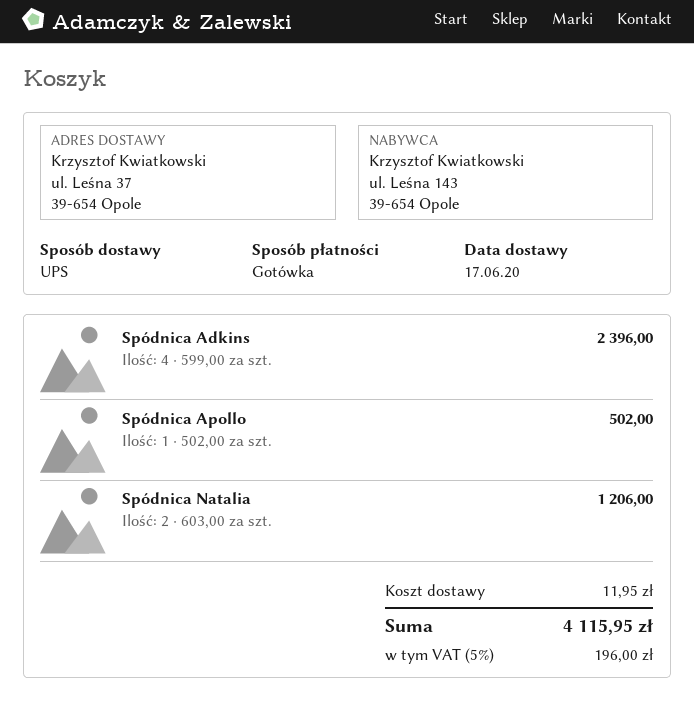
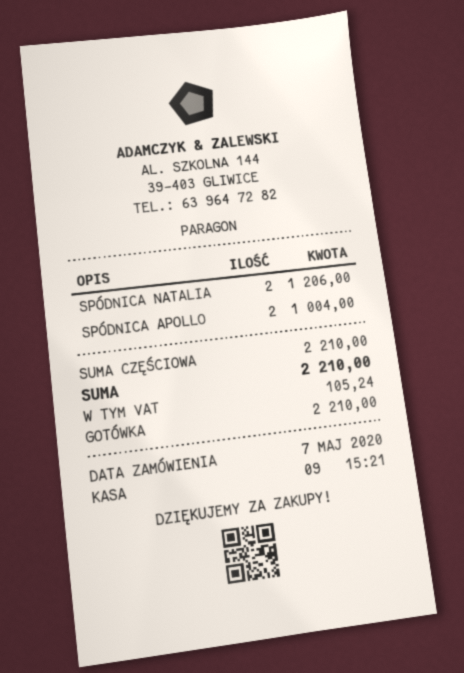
Spódnica Adkins: 4 for 2396.00 -> none
Spódnica Apollo: 1 for 502.00 -> 2 for 1004.00
shipping: 11.95 -> none
tax: 196.00 -> 105.24
total: 4115.95 -> 2210.00

